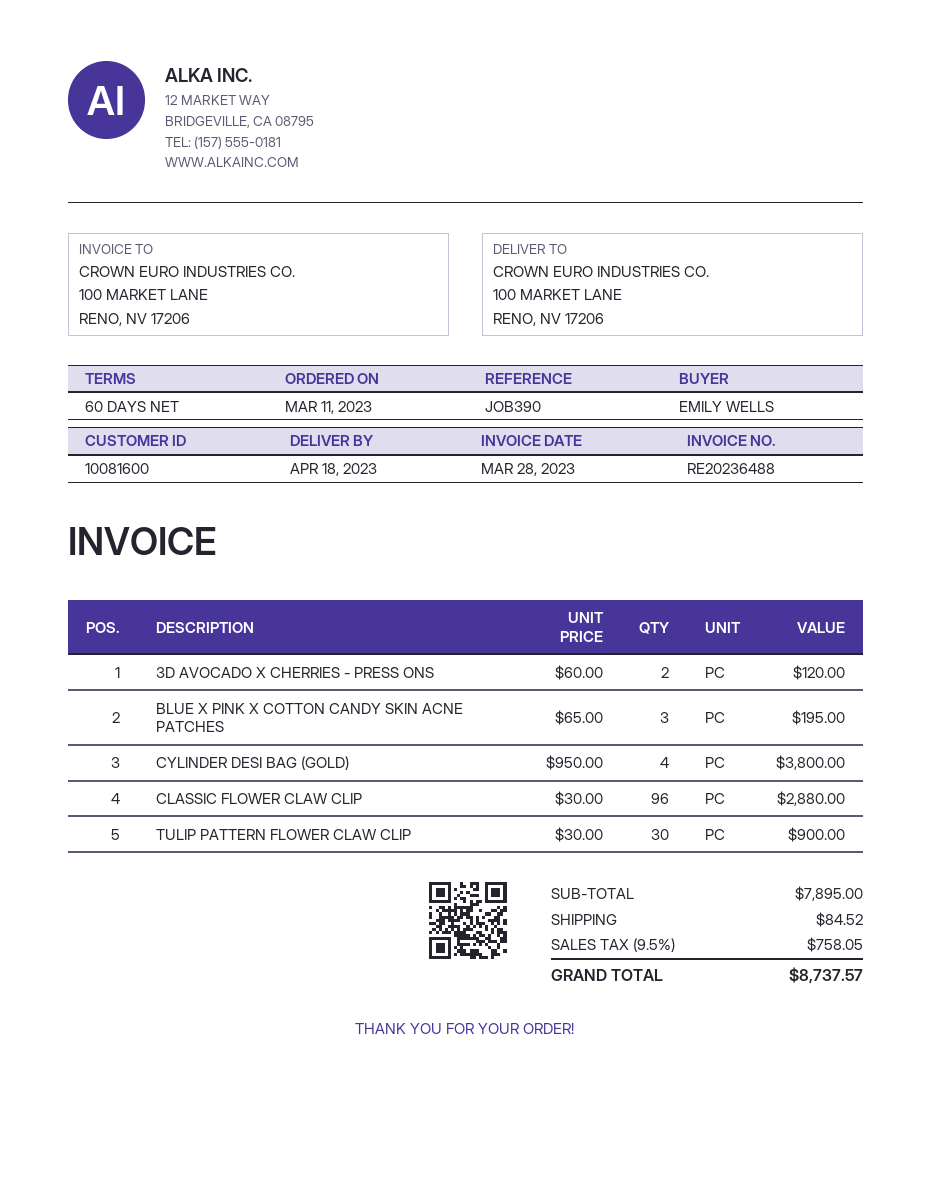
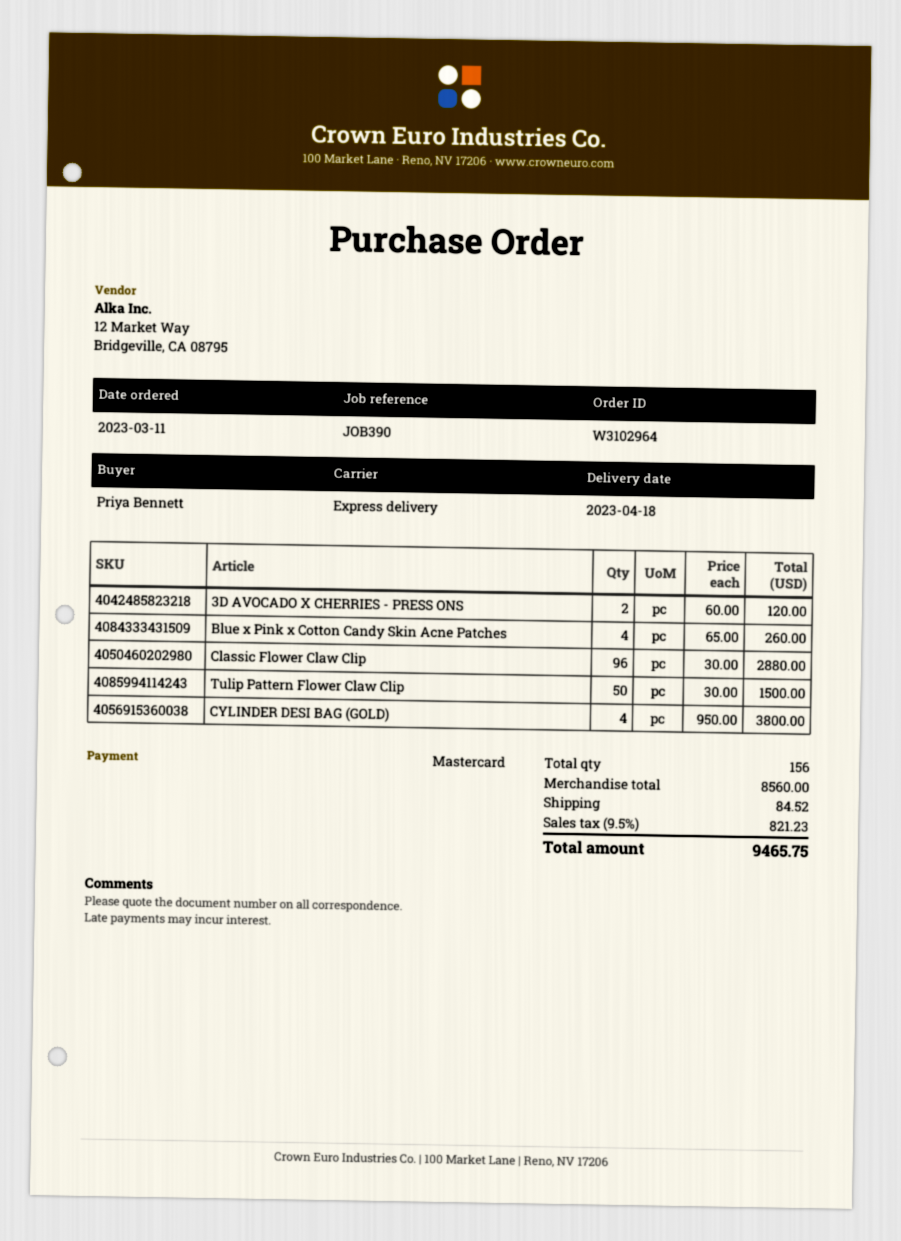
ordered by: EMILY WELLS -> Priya Bennett
BLUE X PINK X COTTON CANDY SKIN ACNE PATCHES: 3 x 65.00 = 195.00 -> 4 x 65.00 = 260.00
TULIP PATTERN FLOWER CLAW CLIP: 30 x 30.00 = 900.00 -> 50 x 30.00 = 1500.00
subtotal: 7895.00 -> 8560.00
tax: 9.5% = 758.05 -> 9.5% = 821.23
total: 8737.57 -> 9465.75

